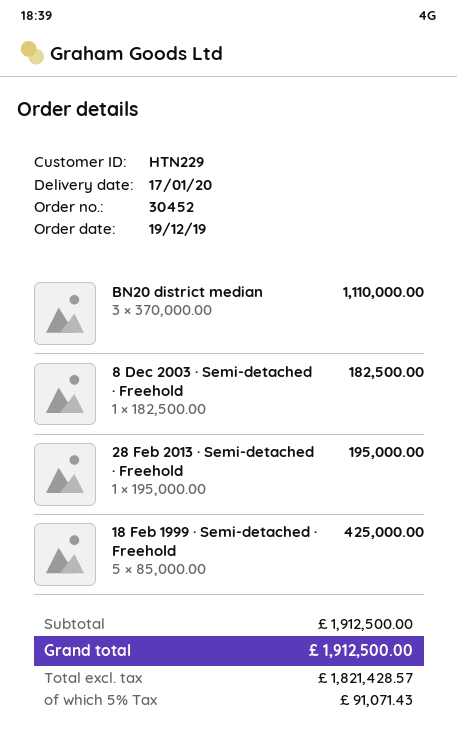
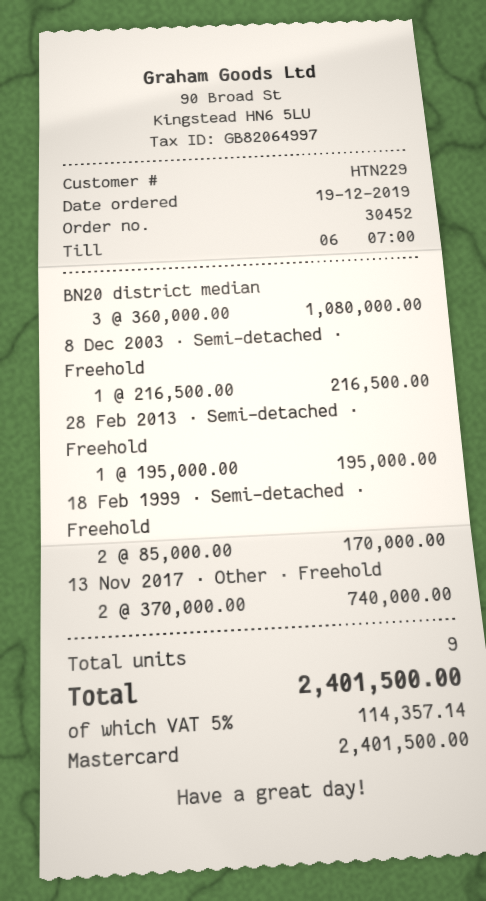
BN20 district median: 3 x 370000.00 = 1110000.00 -> 3 x 360000.00 = 1080000.00
8 Dec 2003 · Semi-detached · Freehold: 1 x 182500.00 = 182500.00 -> 1 x 216500.00 = 216500.00
18 Feb 1999 · Semi-detached · Freehold: 5 x 85000.00 = 425000.00 -> 2 x 85000.00 = 170000.00
13 Nov 2017 · Other · Freehold: none -> 2 x 370000.00 = 740000.00
tax: 5% = 91071.43 -> 5% = 114357.14
total: 1912500.00 -> 2401500.00

